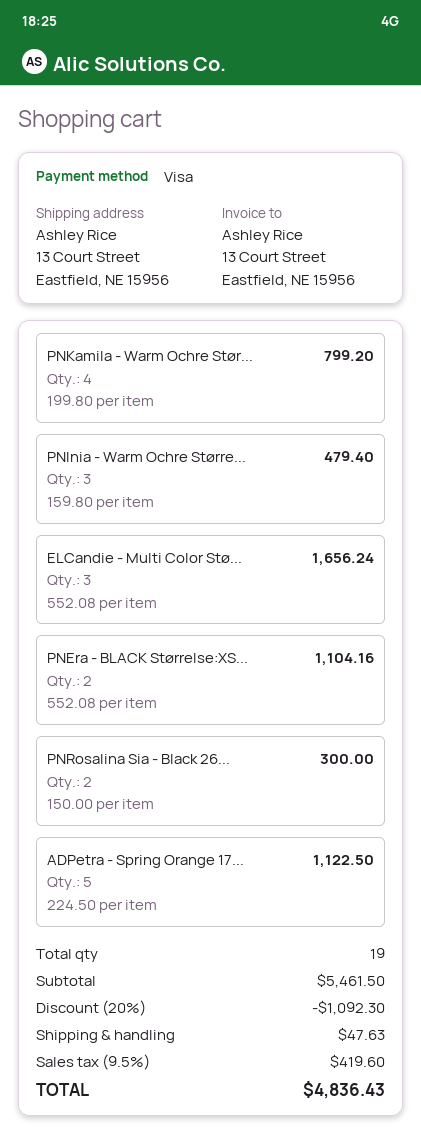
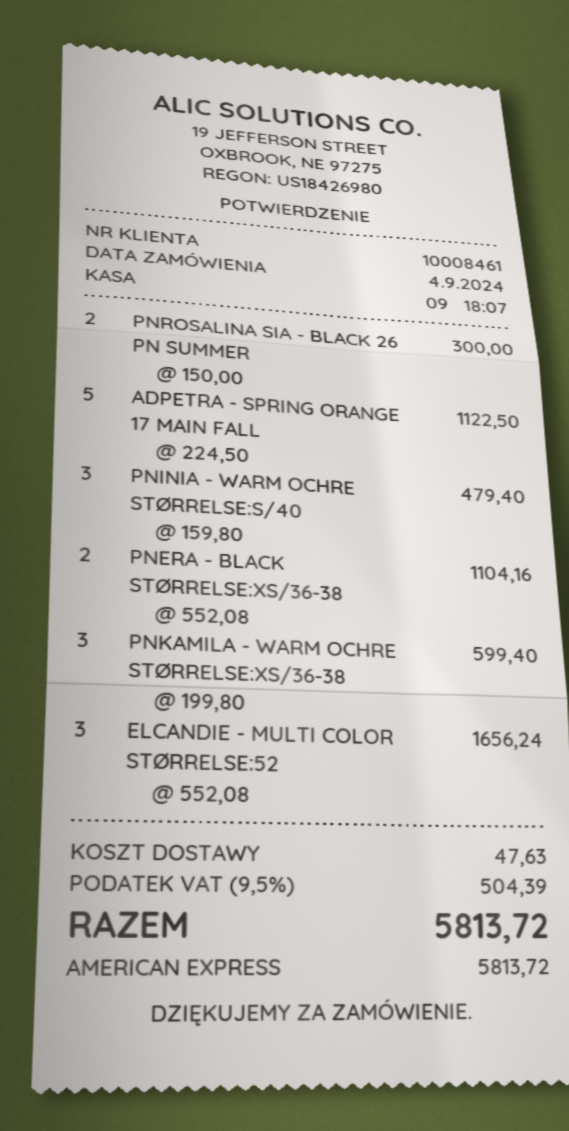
payment method: Visa -> American Express
PNKamila - Warm Ochre Stør...: 4 x 199.80 = 799.20 -> 3 x 199.80 = 599.40
discount: 20% = 1092.30 -> none
tax: 9.5% = 419.60 -> 9.5% = 504.39
total: 4836.43 -> 5813.72

